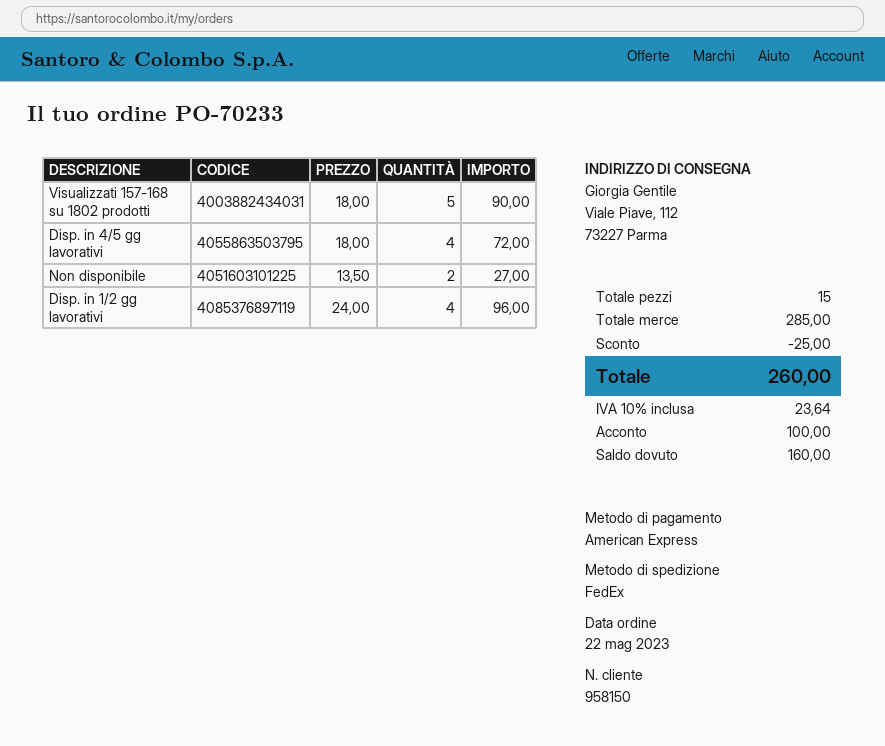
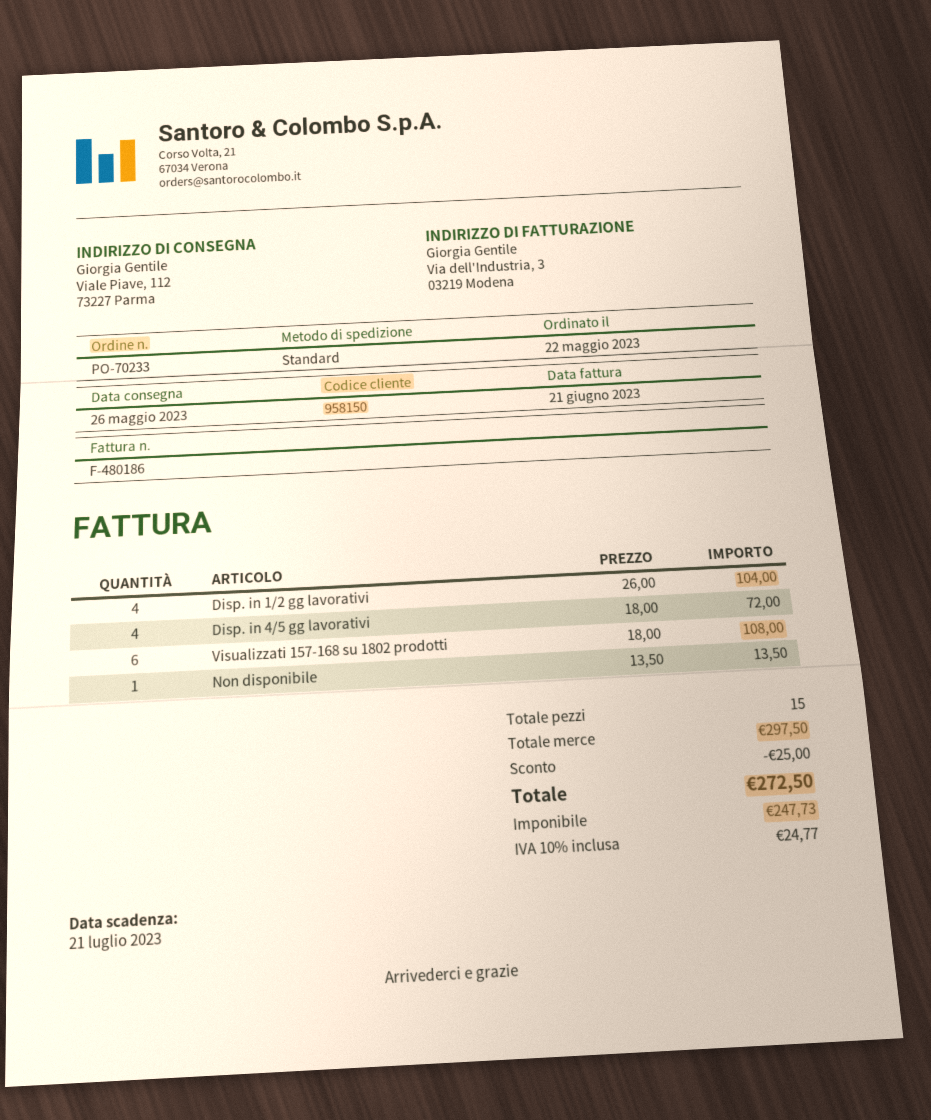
shipping method: FedEx -> standard
Visualizzati 157-168 su 1802 prodotti: 5 x 18.00 = 90.00 -> 6 x 18.00 = 108.00
Non disponibile: 2 x 13.50 = 27.00 -> 1 x 13.50 = 13.50
Disp. in 1/2 gg lavorativi: 4 x 24.00 = 96.00 -> 4 x 26.00 = 104.00
subtotal: 285.00 -> 297.50
tax: 10% = 23.64 -> 10% = 24.77
total: 260.00 -> 272.50

